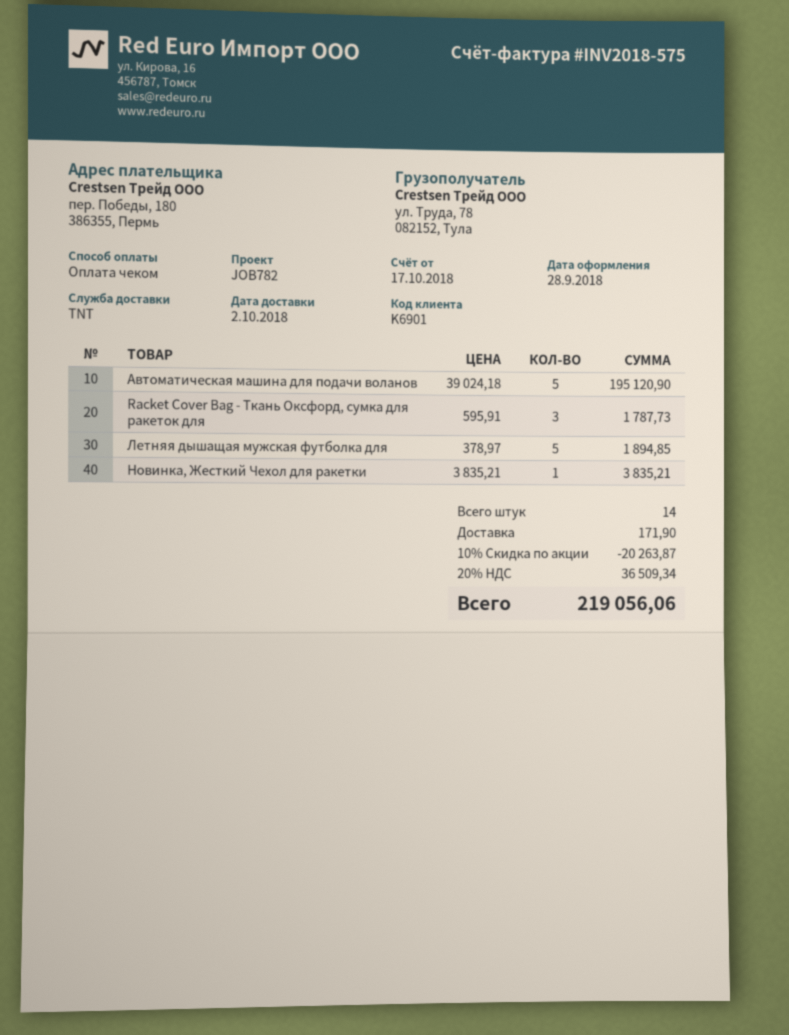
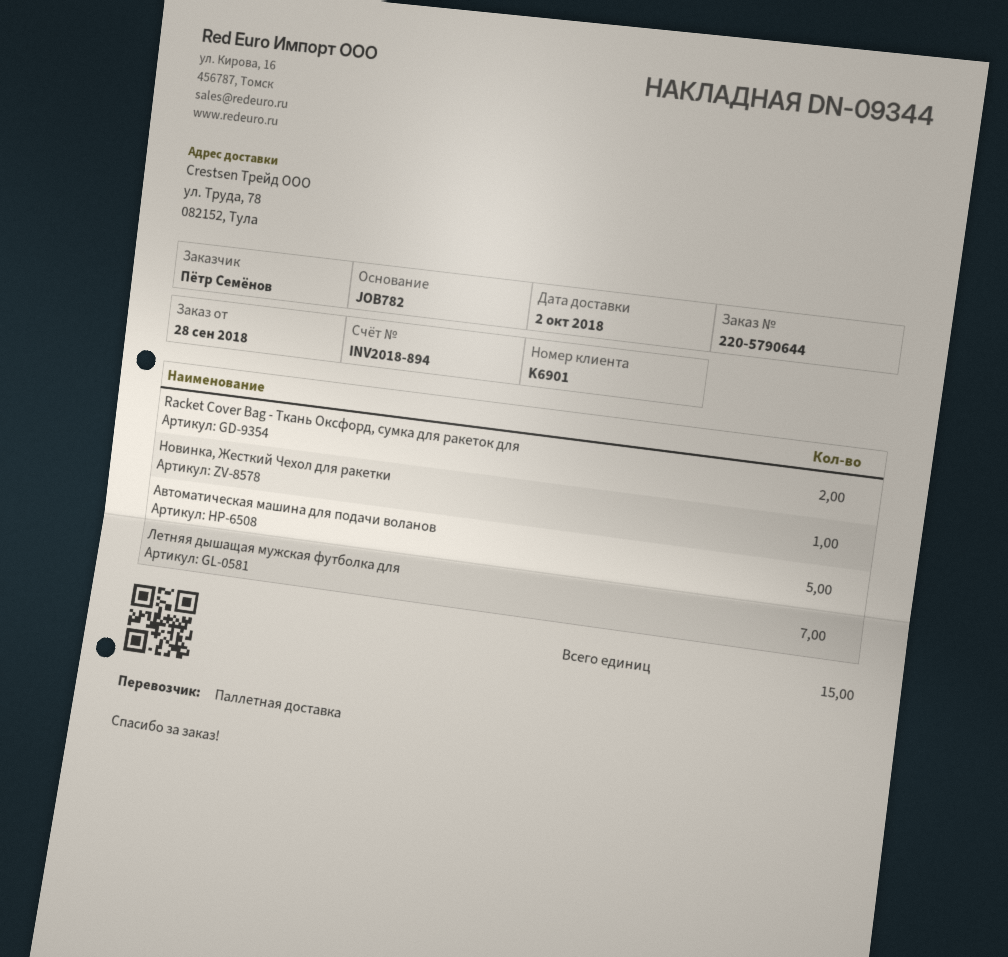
invoice number: INV2018-575 -> INV2018-894
shipping method: TNT -> pallet freight
Racket Cover Bag - Ткань Оксфорд, сумка для ракеток для: 3 -> 2
Летняя дышащая мужская футболка для: 5 -> 7
total quantity: 14 -> 15

